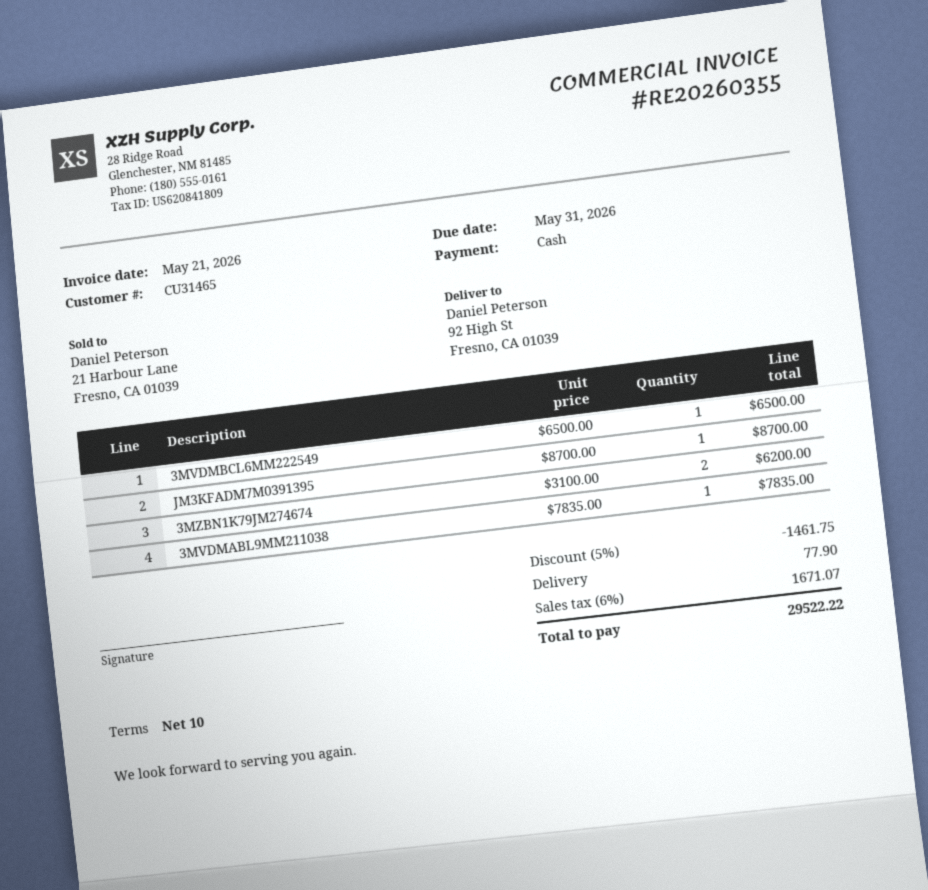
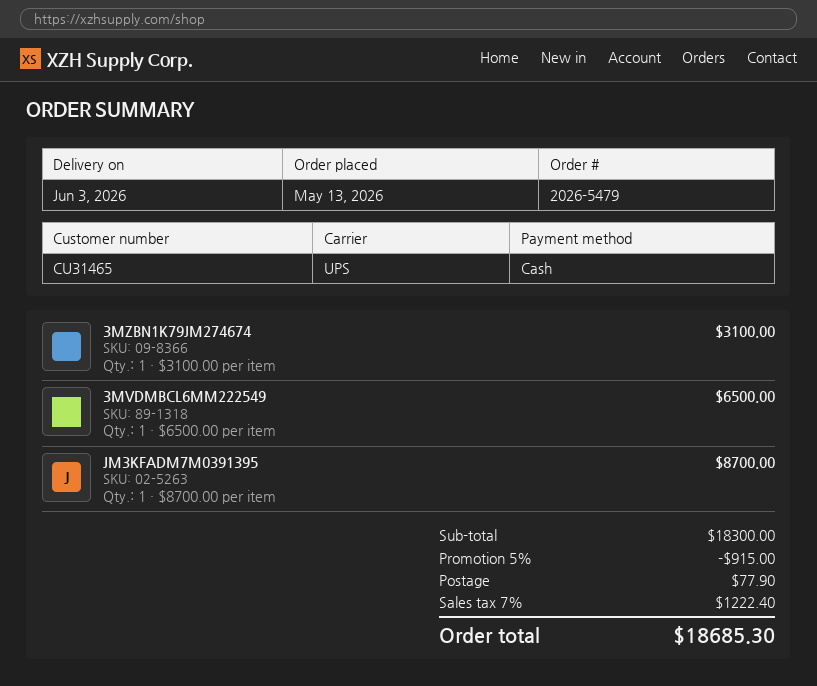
3MZBN1K79JM274674: 2 x 3100.00 = 6200.00 -> 1 x 3100.00 = 3100.00
3MVDMABL9MM211038: 1 x 7835.00 = 7835.00 -> none
discount: 5% = 1461.75 -> 5% = 915.00
tax: 6% = 1671.07 -> 7% = 1222.40
total: 29522.22 -> 18685.30

